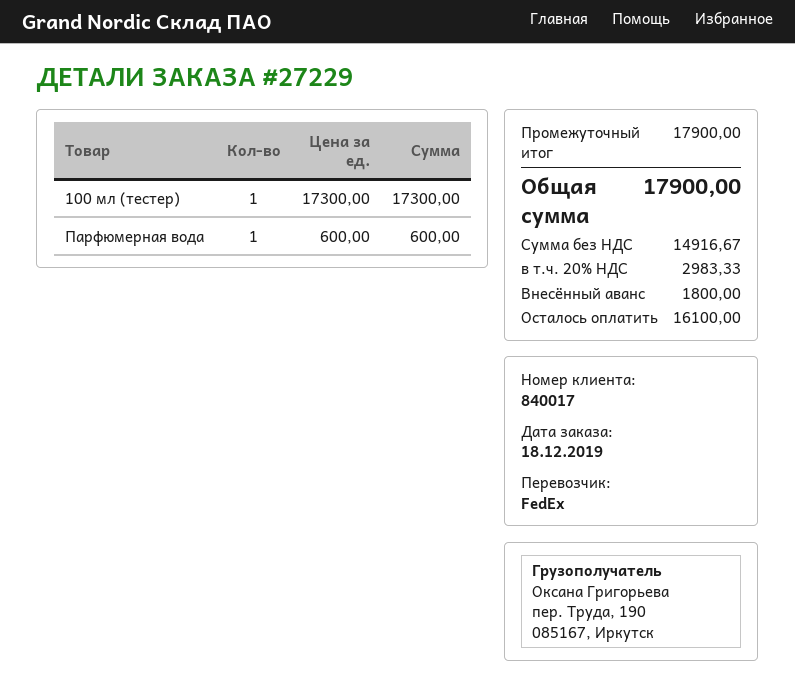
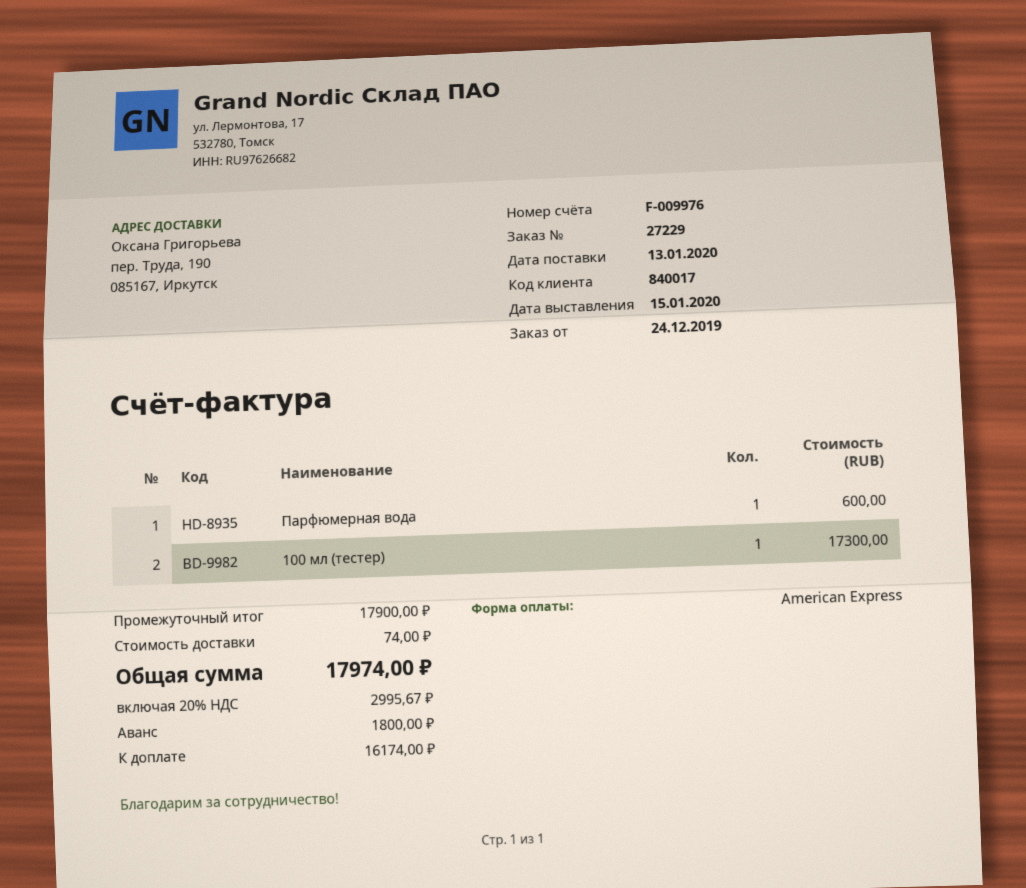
order date: 2019-12-18 -> 2019-12-24
shipping: none -> 74.00
tax: 20% = 2983.33 -> 20% = 2995.67
total: 17900.00 -> 17974.00
balance: 16100.00 -> 16174.00

